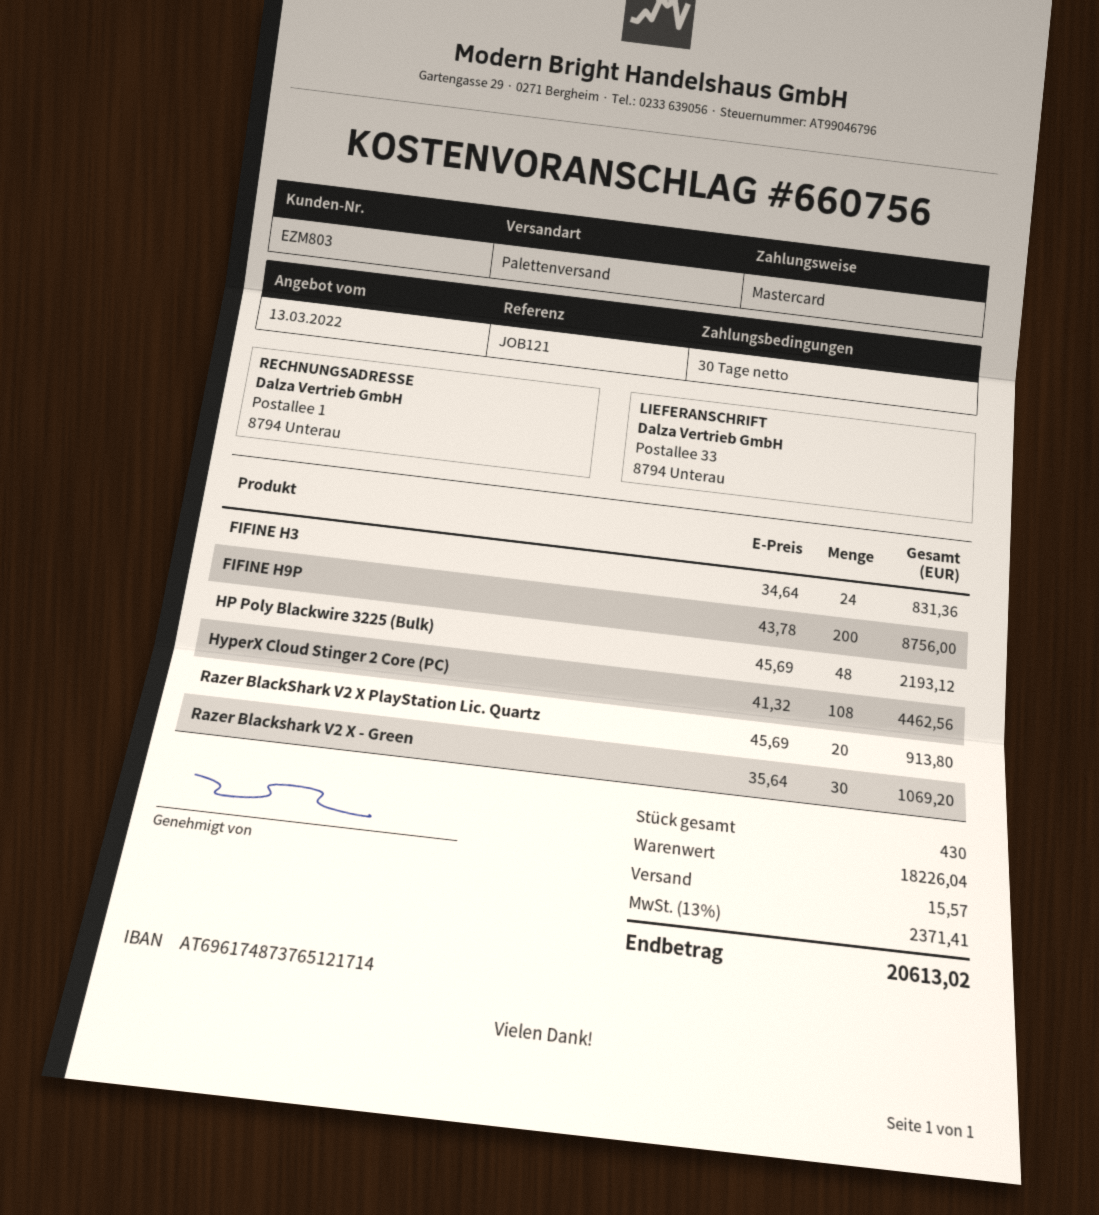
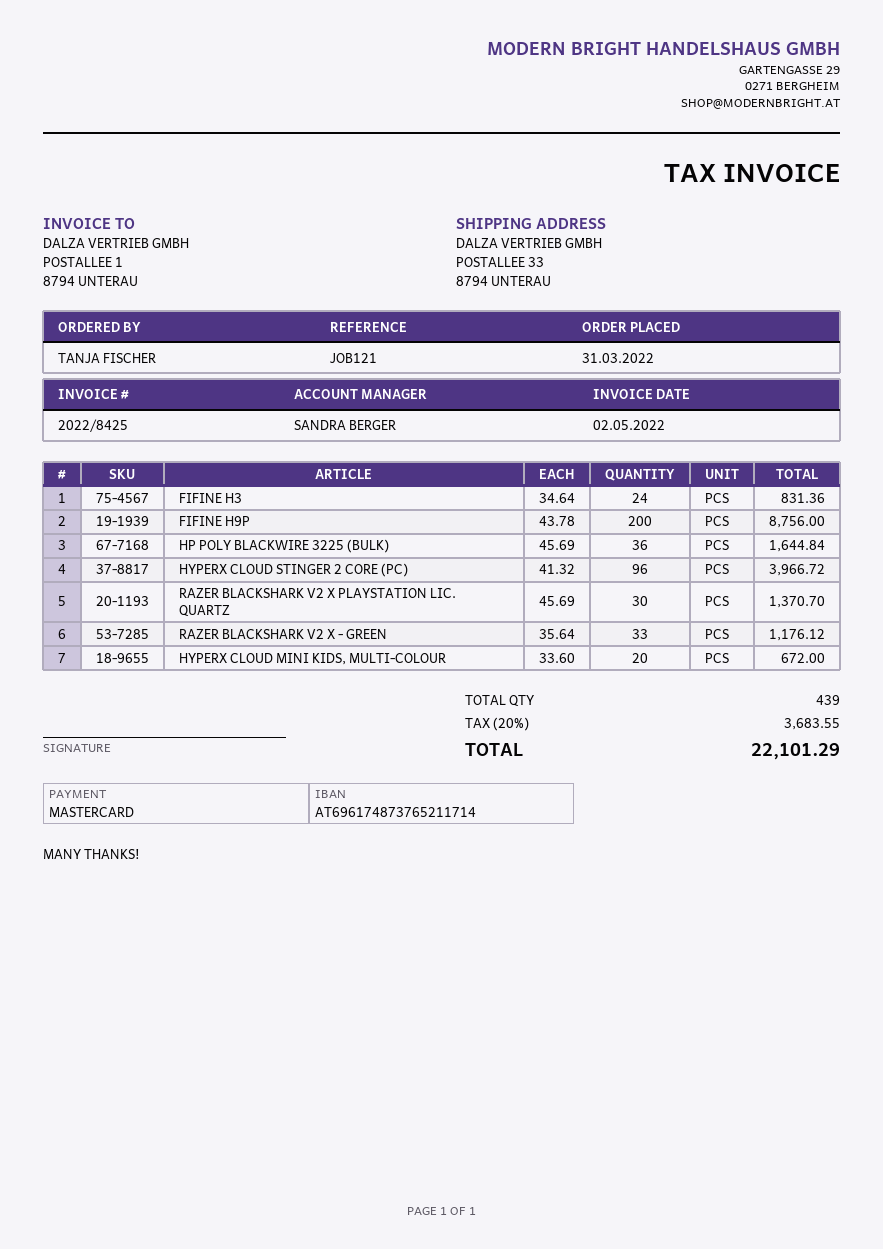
bank account: AT696174873765121714 -> AT696174873765211714
HP Poly Blackwire 3225 (Bulk): 48 x 45.69 = 2193.12 -> 36 x 45.69 = 1644.84
HyperX Cloud Stinger 2 Core (PC): 108 x 41.32 = 4462.56 -> 96 x 41.32 = 3966.72
Razer BlackShark V2 X PlayStation Lic. Quartz: 20 x 45.69 = 913.80 -> 30 x 45.69 = 1370.70
Razer Blackshark V2 X - Green: 30 x 35.64 = 1069.20 -> 33 x 35.64 = 1176.12
HYPERX CLOUD MINI KIDS, MULTI-COLOUR: none -> 20 x 33.60 = 672.00
total quantity: 430 -> 439
shipping: 15.57 -> none
tax: 13% = 2371.41 -> 20% = 3683.55
total: 20613.02 -> 22101.29

